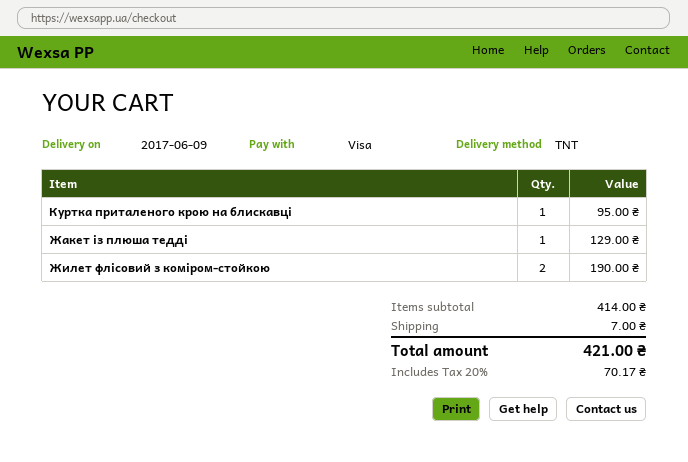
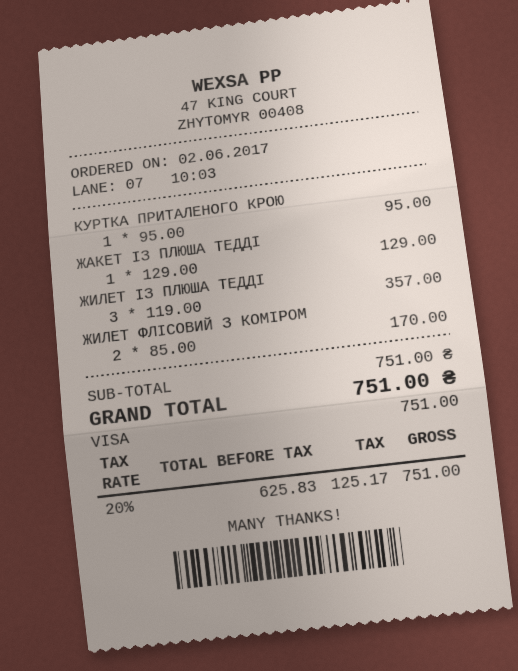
Жилет флісовий з коміром-стойкою: 2 for 190.00 -> 2 for 170.00
ЖИЛЕТ ІЗ ПЛЮША ТЕДДІ: none -> 3 for 357.00
subtotal: 414.00 -> 751.00
shipping: 7.00 -> none
tax: 20% = 70.17 -> 20% = 125.17
total: 421.00 -> 751.00

